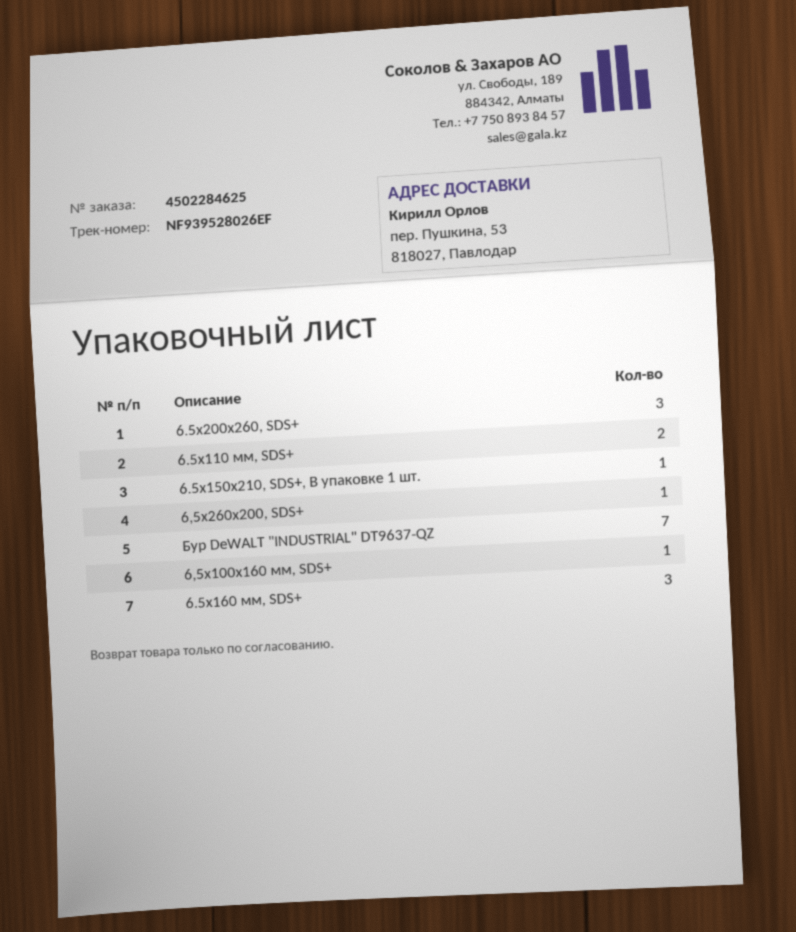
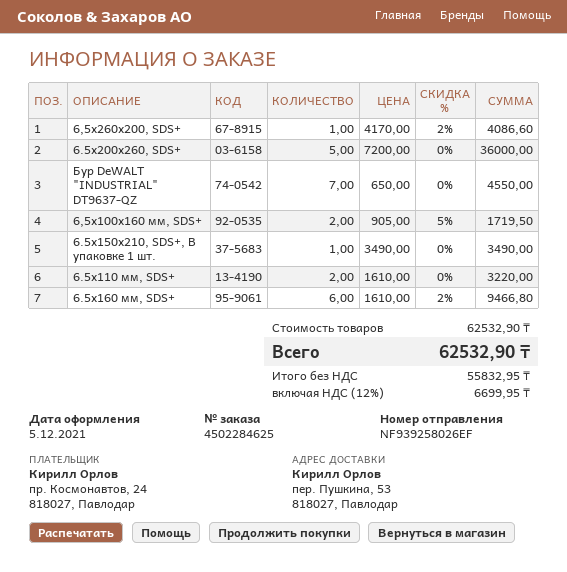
tracking number: NF939528026EF -> NF939258026EF
6.5x200x260, SDS+: 3 -> 5
6,5x100x160 мм, SDS+: 1 -> 2
6.5x160 мм, SDS+: 3 -> 6

